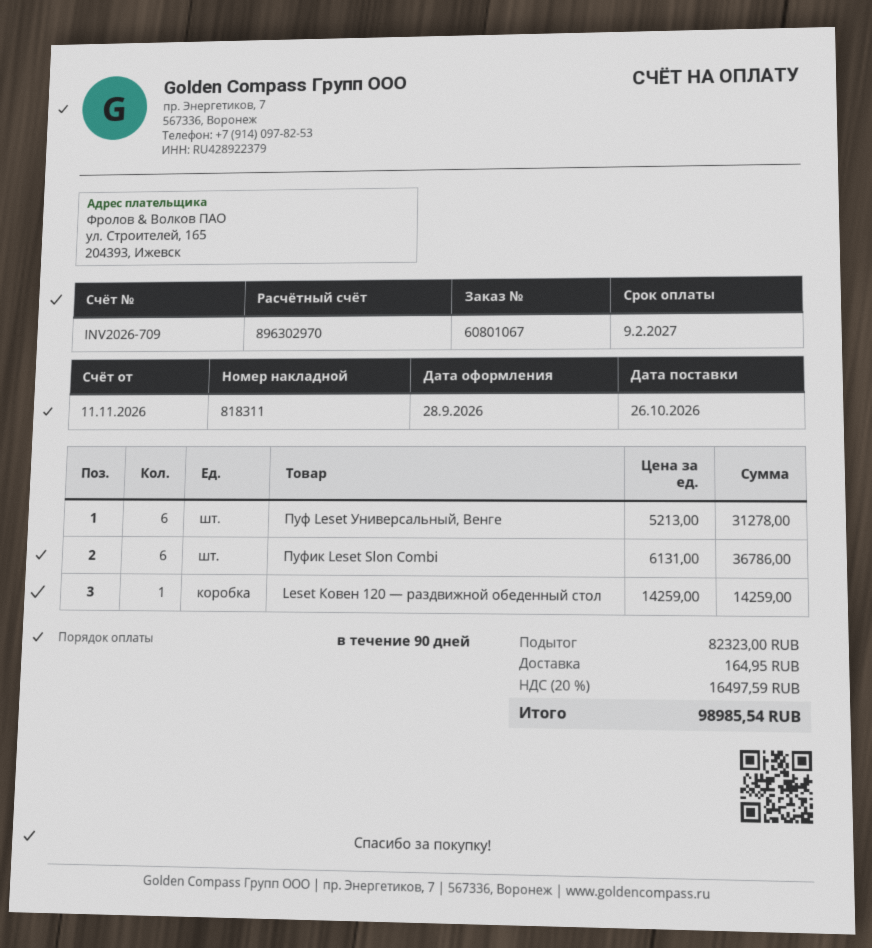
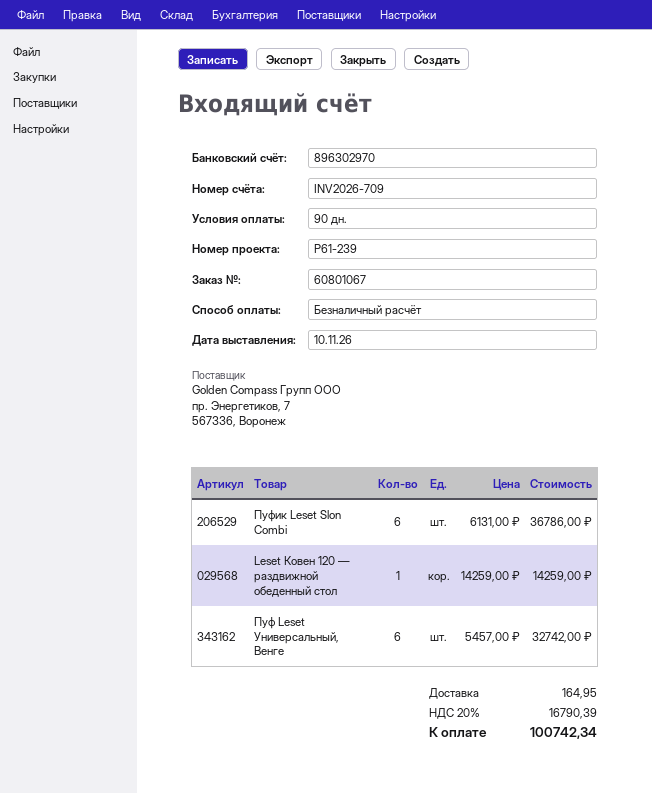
invoice date: 2026-11-11 -> 2026-11-10
Пуф Leset Универсальный, Венге: 6 x 5213.00 = 31278.00 -> 6 x 5457.00 = 32742.00
tax: 20% = 16497.59 -> 20% = 16790.39
total: 98985.54 -> 100742.34

